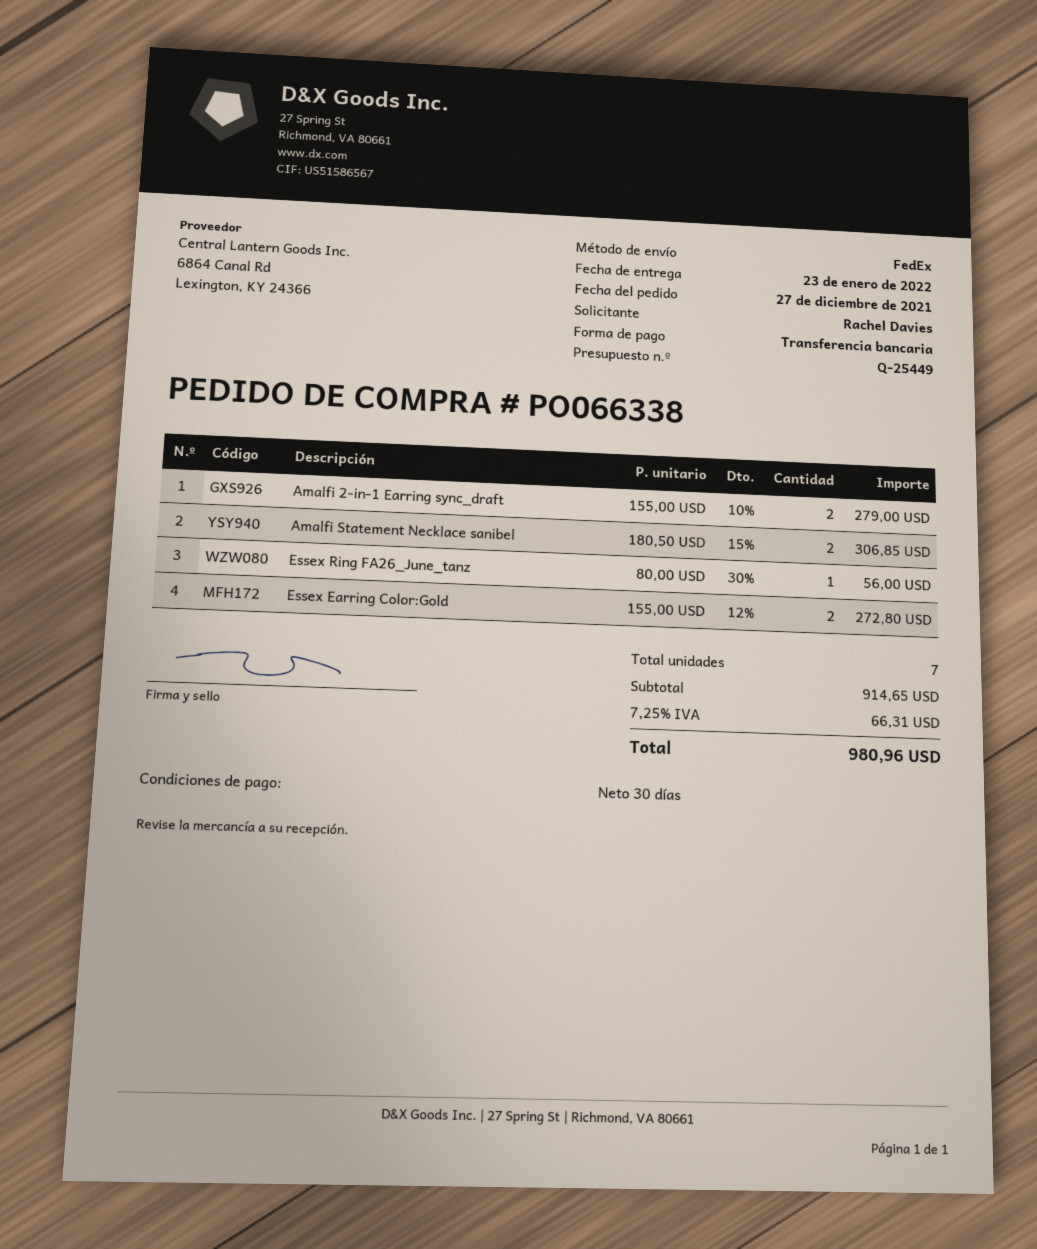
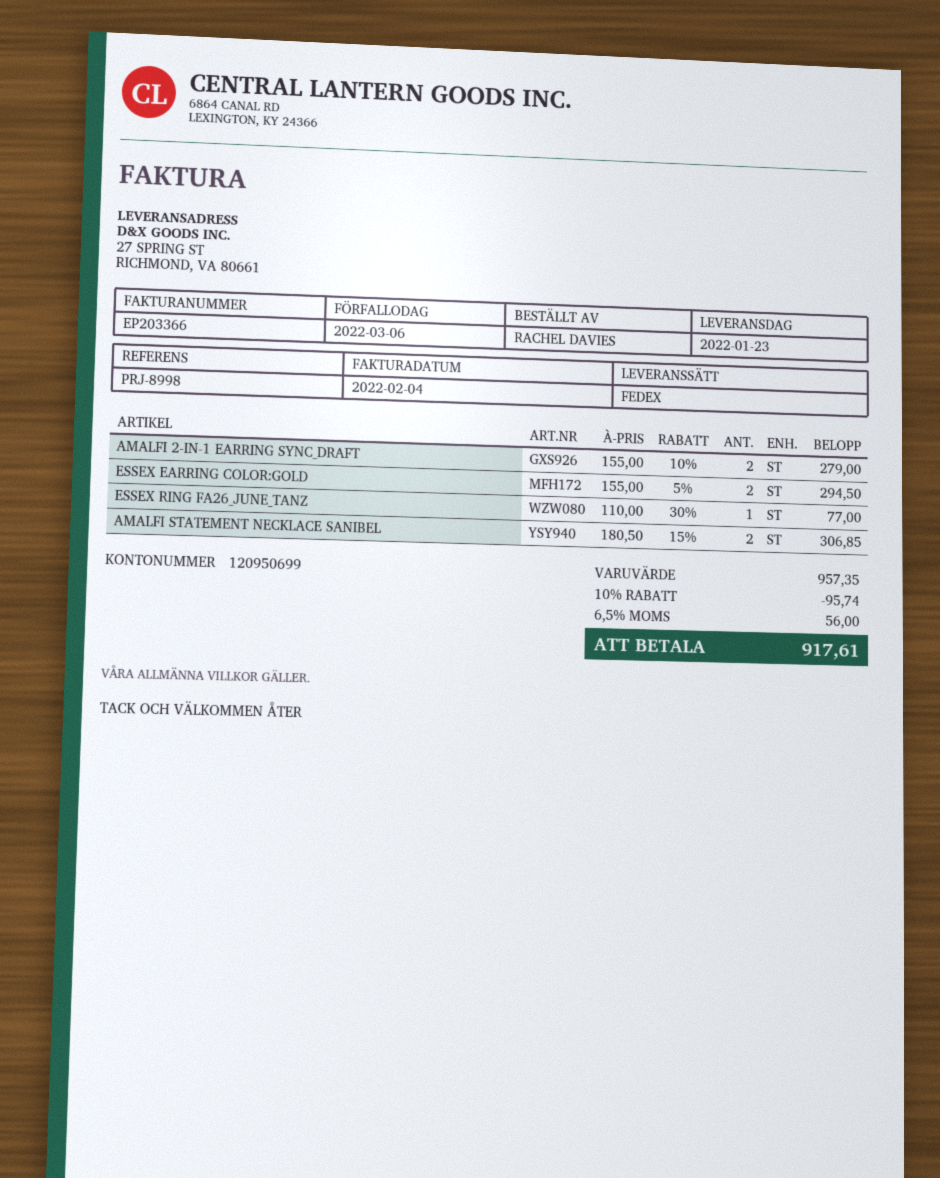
Essex Ring FA26_June_tanz: 1 x 80.00 - 30% = 56.00 -> 1 x 110.00 - 30% = 77.00
Essex Earring Color:Gold: 2 x 155.00 - 12% = 272.80 -> 2 x 155.00 - 5% = 294.50
subtotal: 914.65 -> 957.35
discount: none -> 10% = 95.74
tax: 7.25% = 66.31 -> 6.5% = 56.00
total: 980.96 -> 917.61

